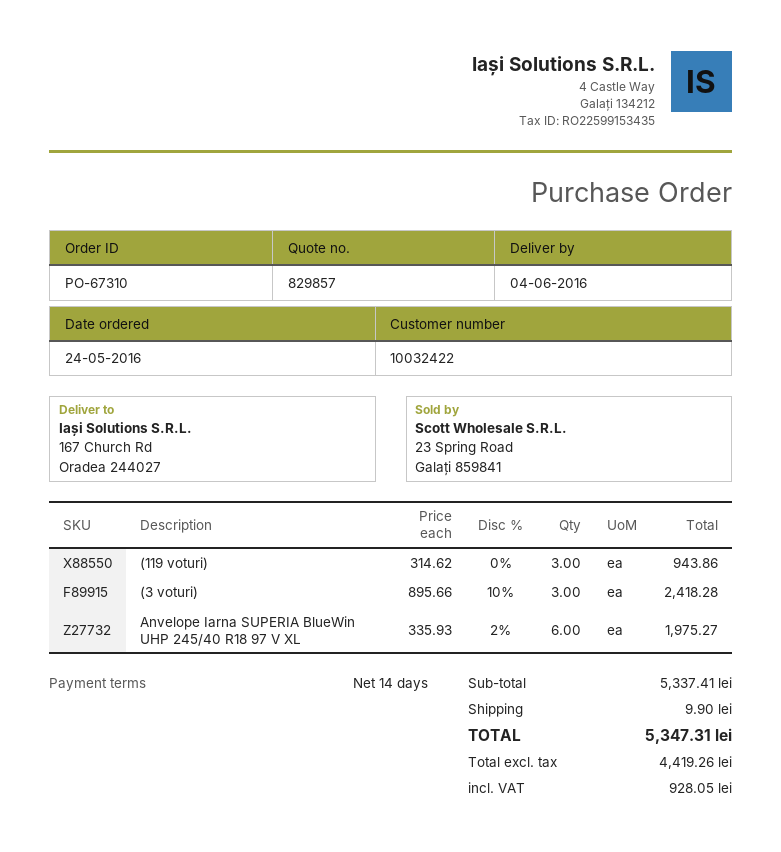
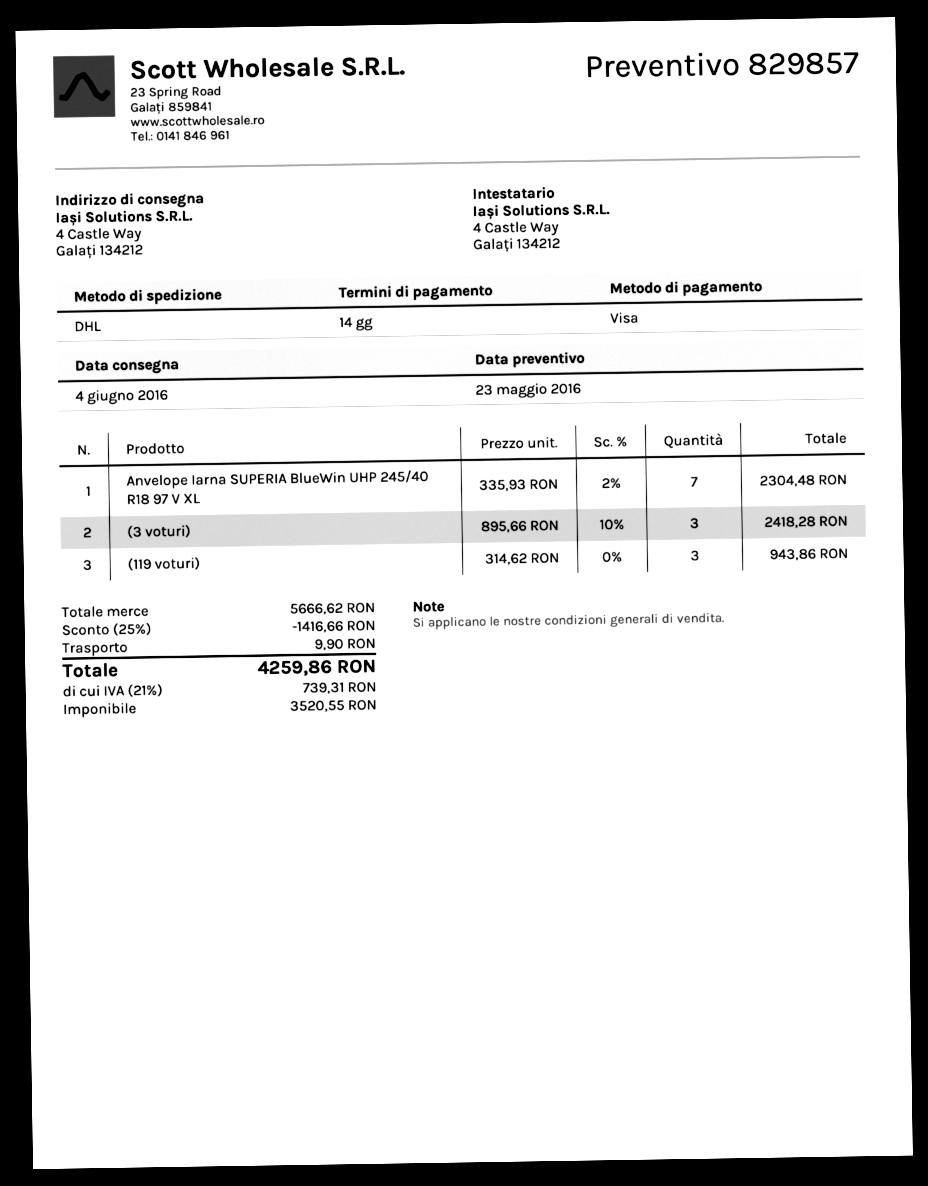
ship to: 167 Church Rd, Oradea 244027 -> 4 Castle Way, Galați 134212
Anvelope Iarna SUPERIA BlueWin UHP 245/40 R18 97 V XL: 6 x 335.93 - 2% = 1975.27 -> 7 x 335.93 - 2% = 2304.48
subtotal: 5337.41 -> 5666.62
discount: none -> 25% = 1416.66
net: 4419.26 -> 3520.55
tax: 928.05 -> 739.31
total: 5347.31 -> 4259.86

